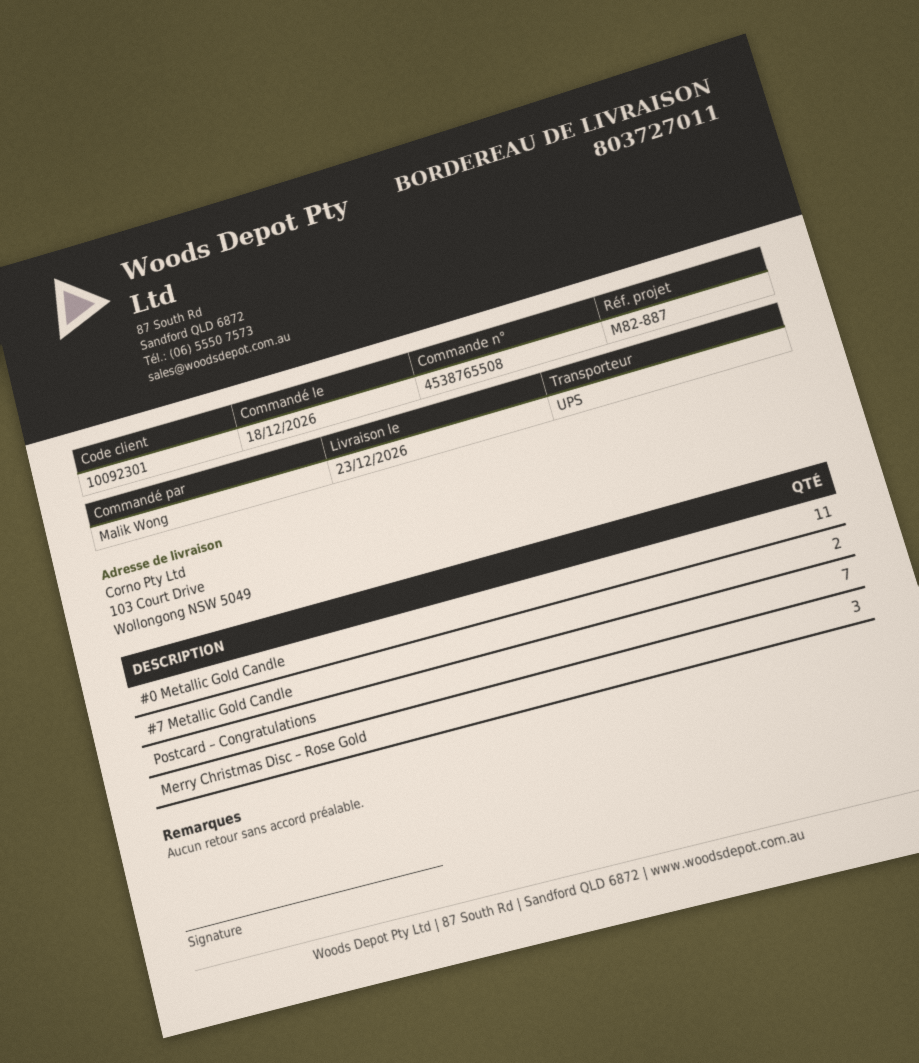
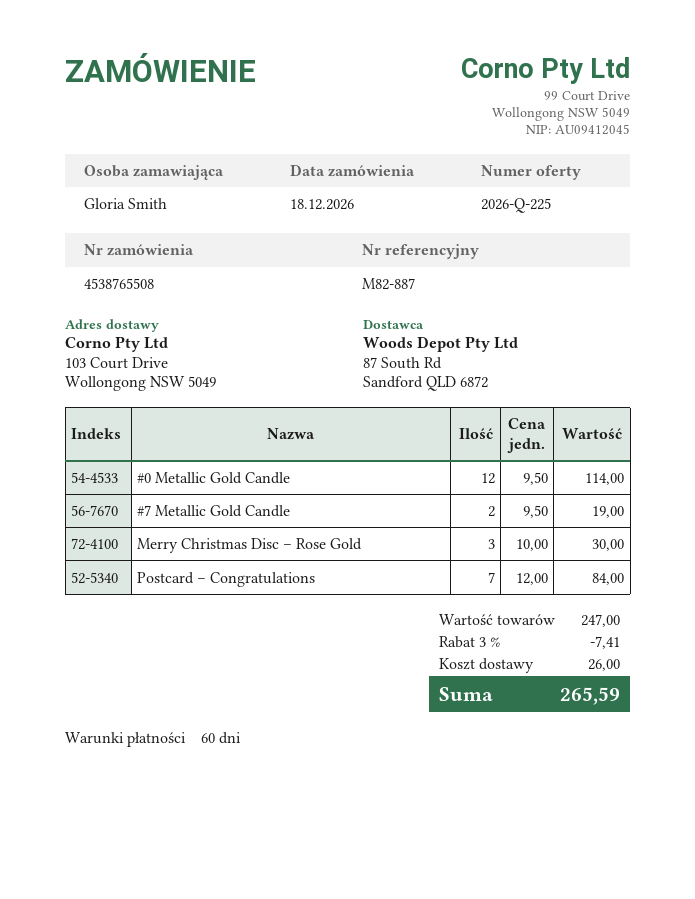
ordered by: Malik Wong -> Gloria Smith
#0 Metallic Gold Candle: 11 -> 12

